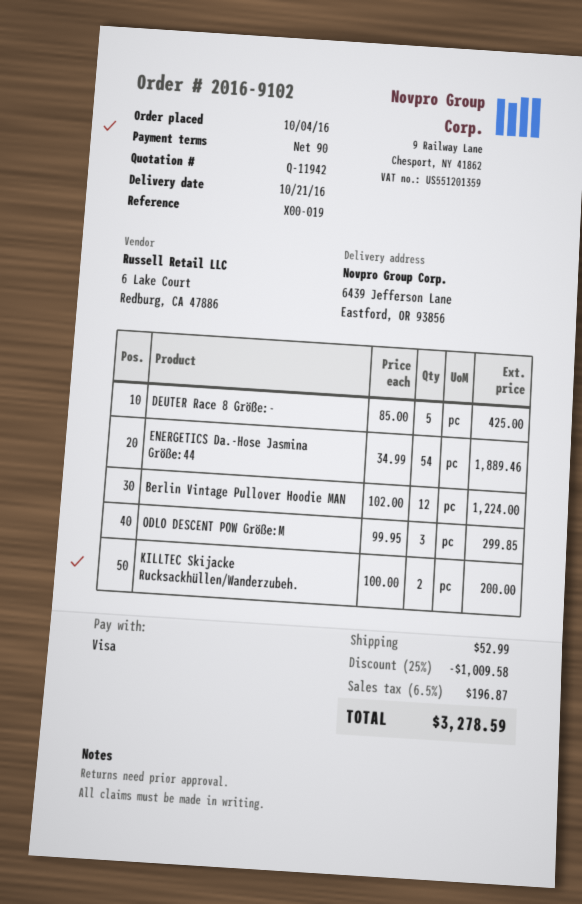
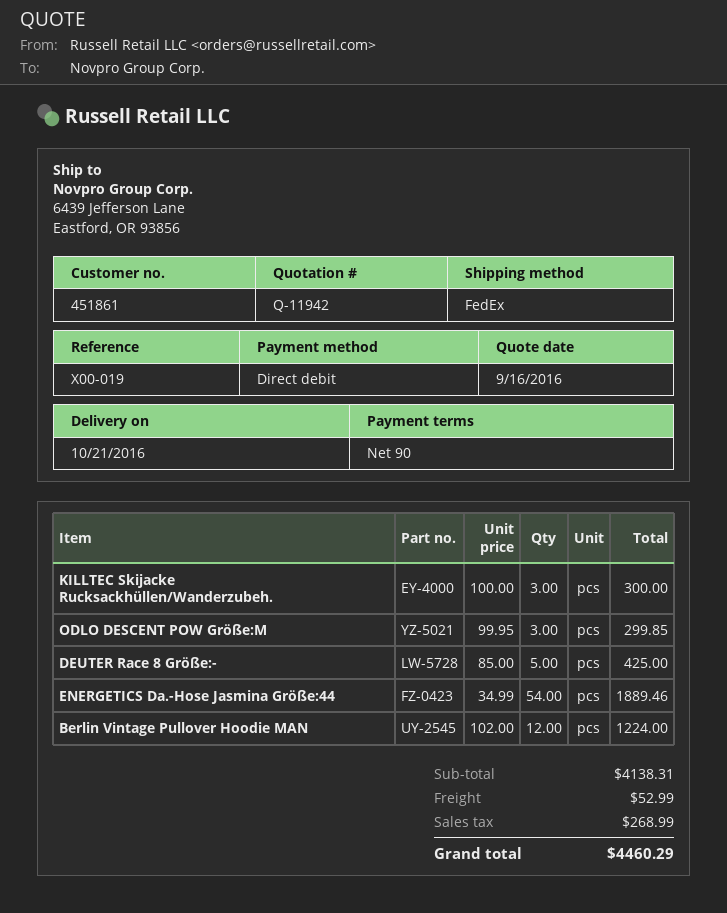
payment method: Visa -> direct debit
KILLTEC Skijacke Rucksackhüllen/Wanderzubeh.: 2 x 100.00 = 200.00 -> 3 x 100.00 = 300.00
discount: 25% = 1009.58 -> none
tax: 196.87 -> 268.99
total: 3278.59 -> 4460.29

